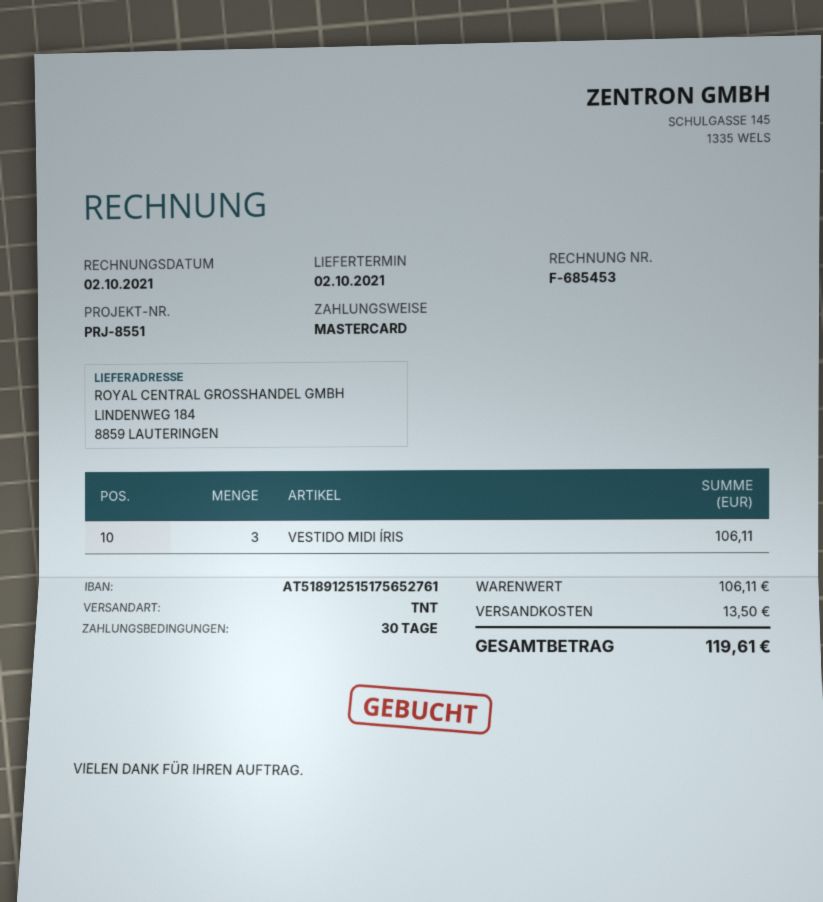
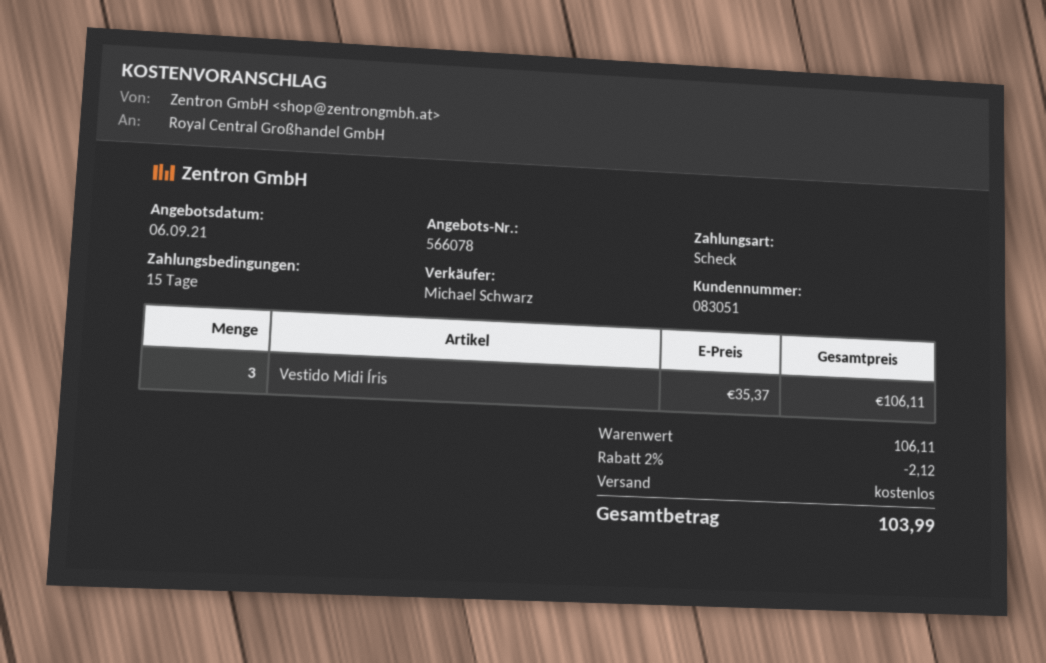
payment terms: 30 days -> 15 days
payment method: Mastercard -> cheque
discount: none -> 2% = 2.12
shipping: 13.50 -> 0.00
total: 119.61 -> 103.99

